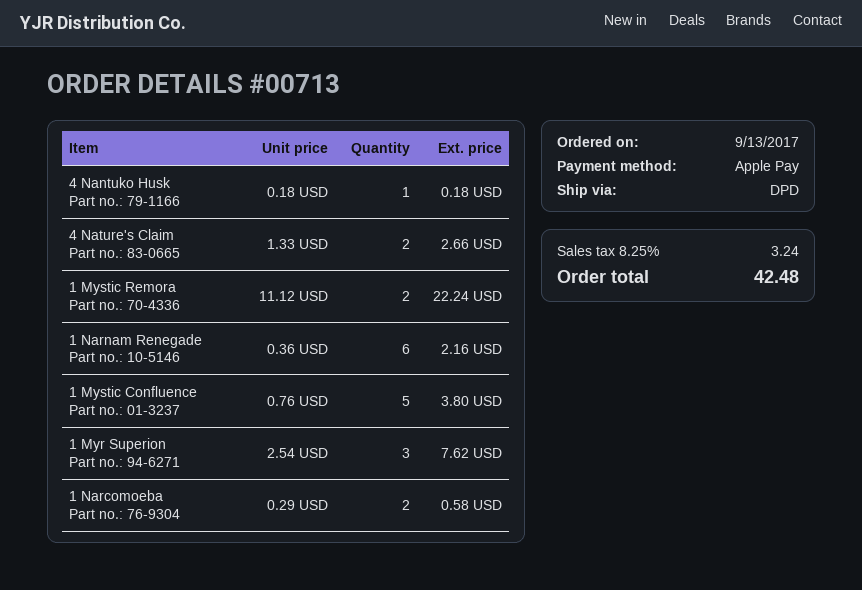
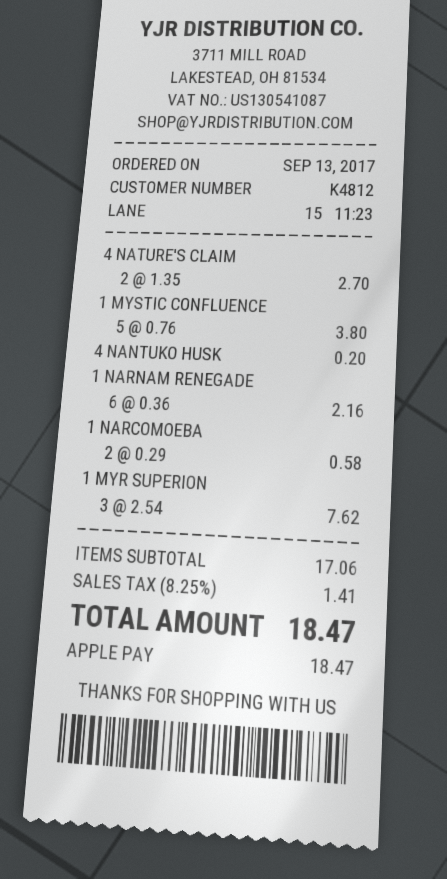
4 Nantuko Husk: 1 x 0.18 = 0.18 -> 1 x 0.20 = 0.20
4 Nature's Claim: 2 x 1.33 = 2.66 -> 2 x 1.35 = 2.70
1 Mystic Remora: 2 x 11.12 = 22.24 -> none
tax: 8.25% = 3.24 -> 8.25% = 1.41
total: 42.48 -> 18.47

